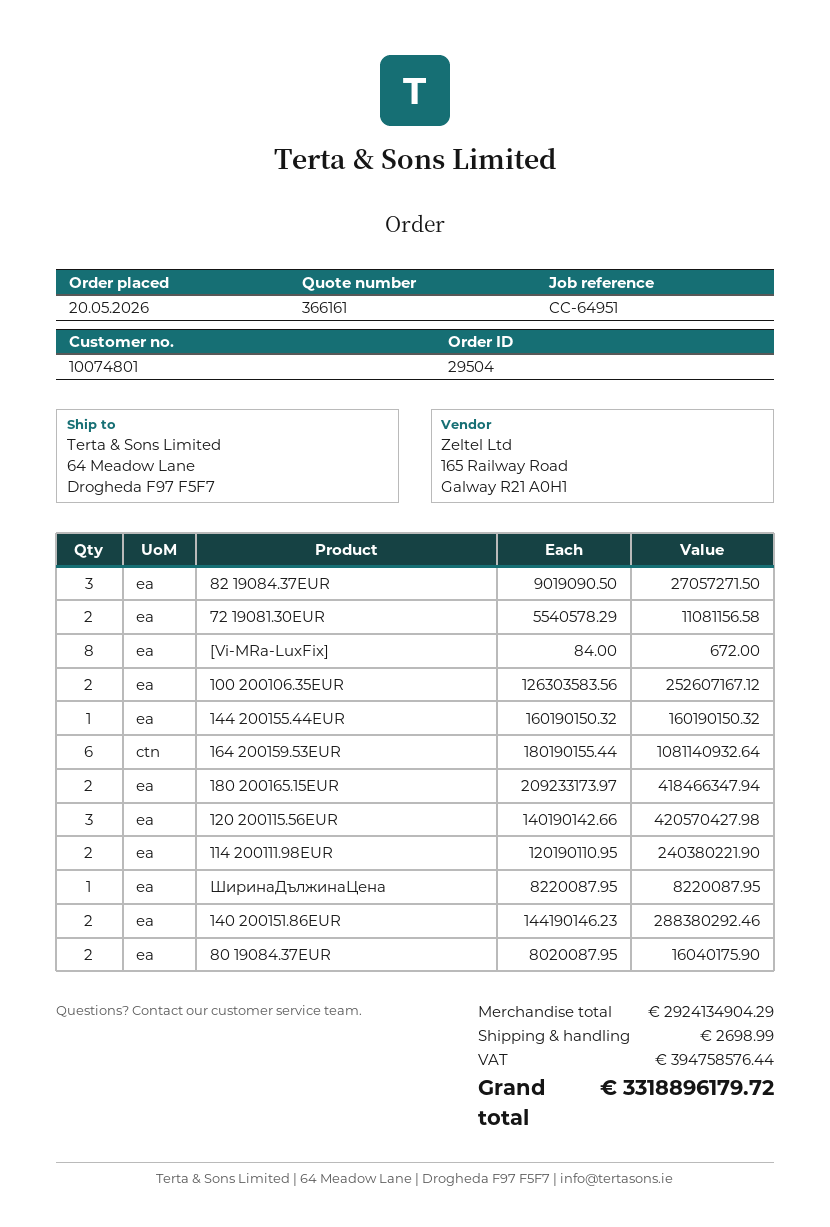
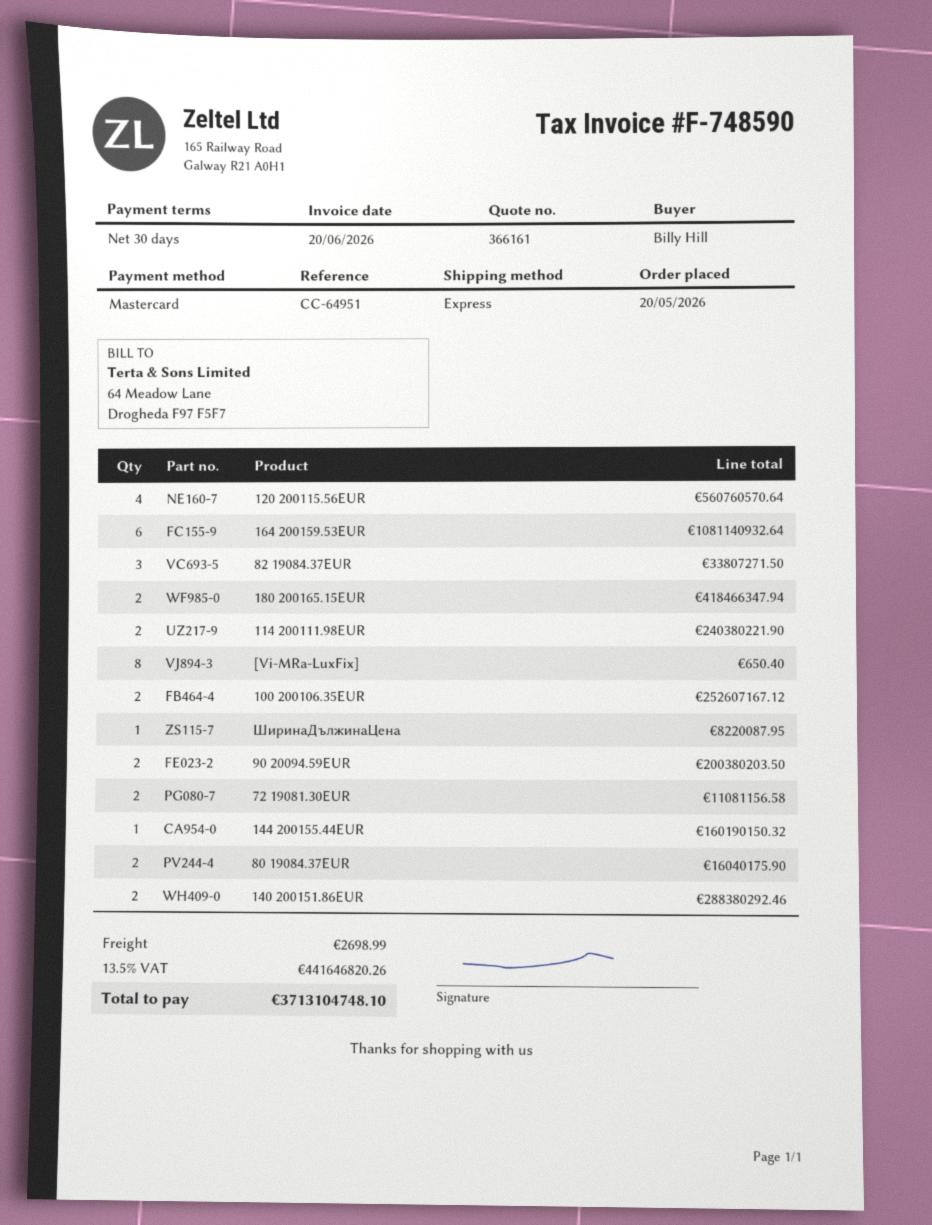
82 19084.37EUR: 3 for 27057271.50 -> 3 for 33807271.50
[Vi-MRa-LuxFix]: 8 for 672.00 -> 8 for 650.40
120 200115.56EUR: 3 for 420570427.98 -> 4 for 560760570.64
90 20094.59EUR: none -> 2 for 200380203.50
tax: 394758576.44 -> 441646820.26
total: 3318896179.72 -> 3713104748.10

